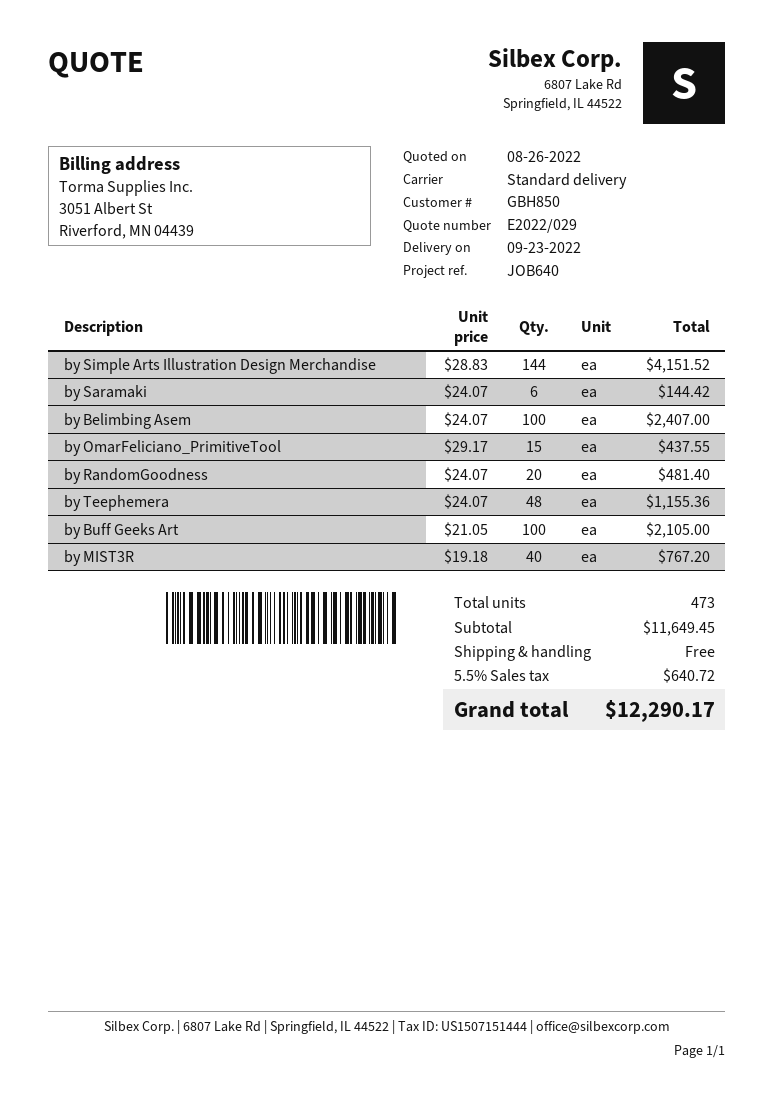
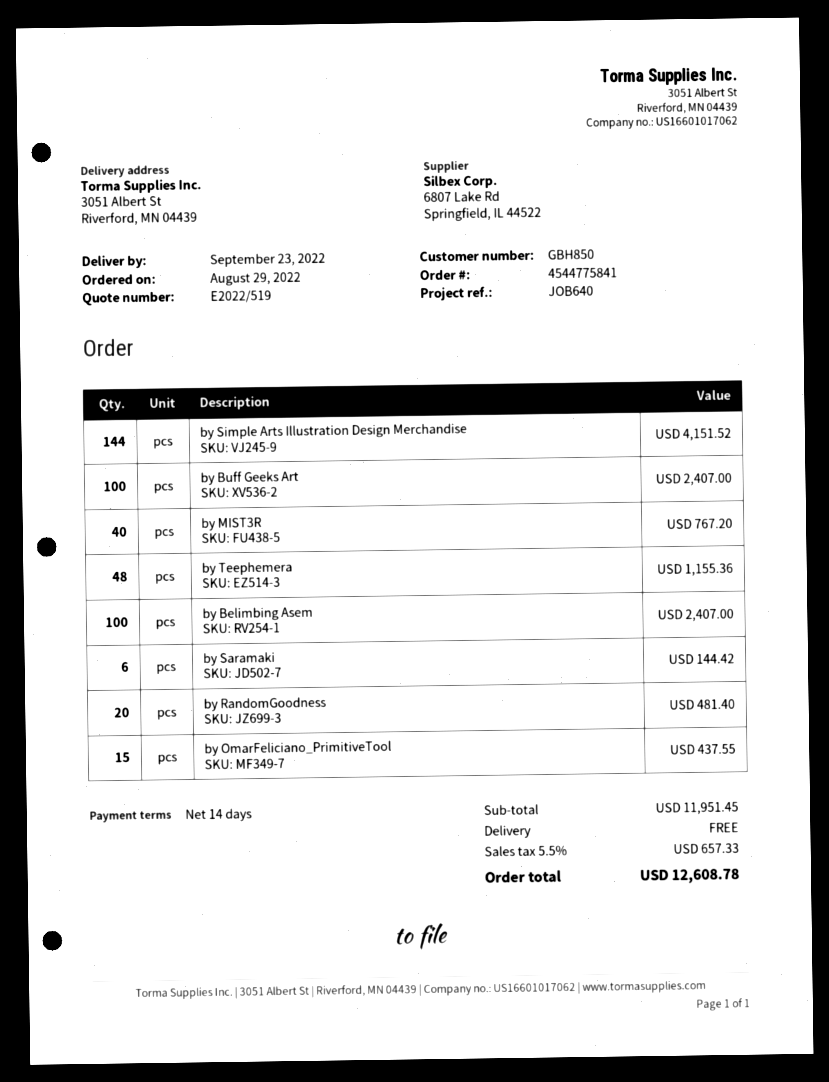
quote number: E2022/029 -> E2022/519
by Buff Geeks Art: 100 for 2105.00 -> 100 for 2407.00
subtotal: 11649.45 -> 11951.45
tax: 5.5% = 640.72 -> 5.5% = 657.33
total: 12290.17 -> 12608.78

